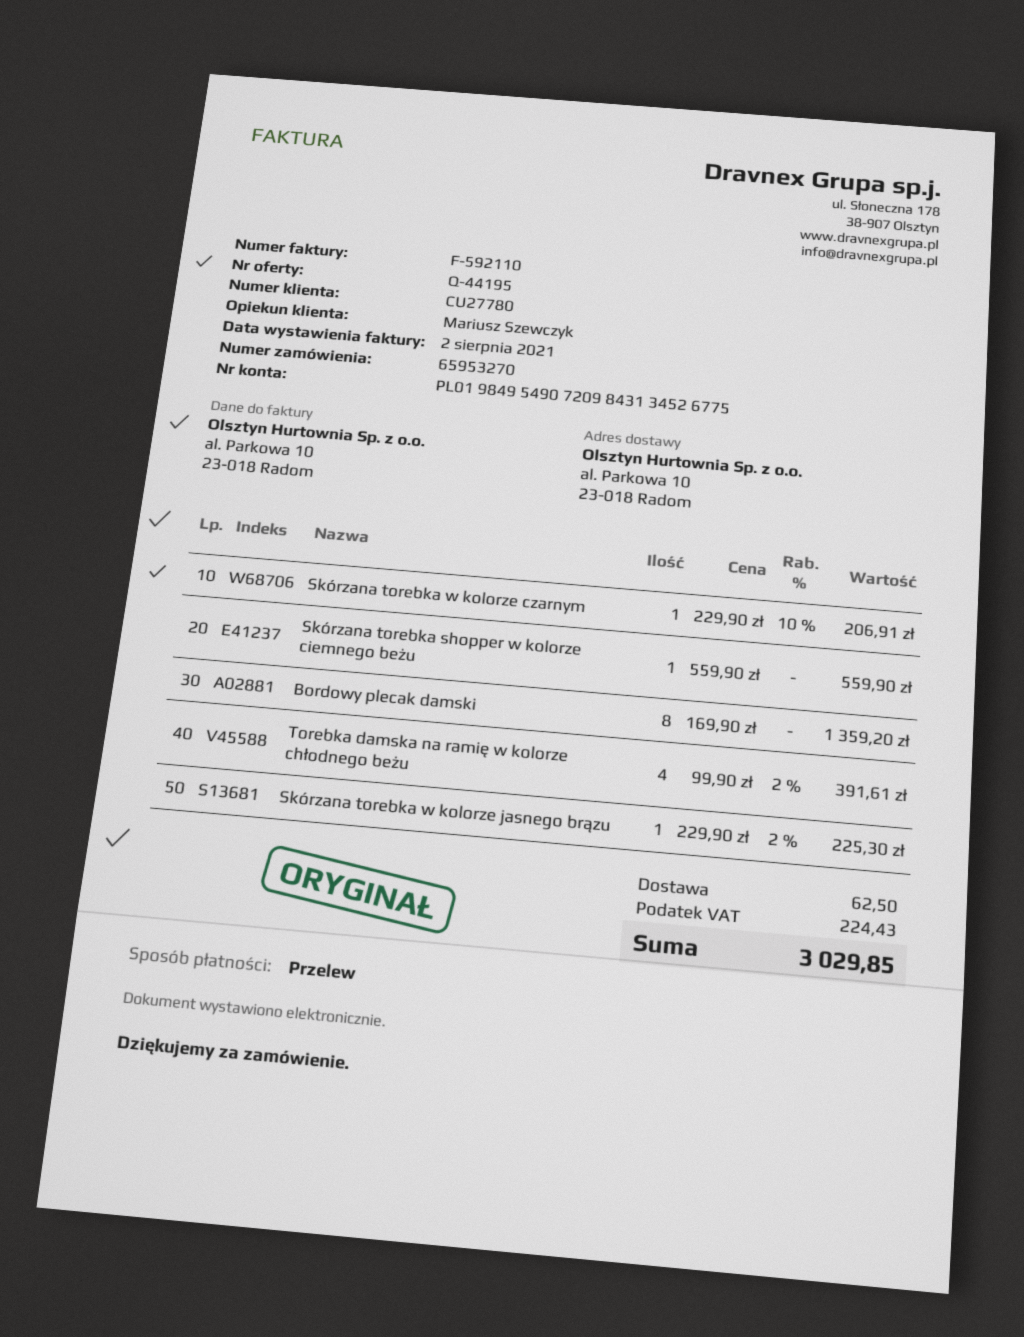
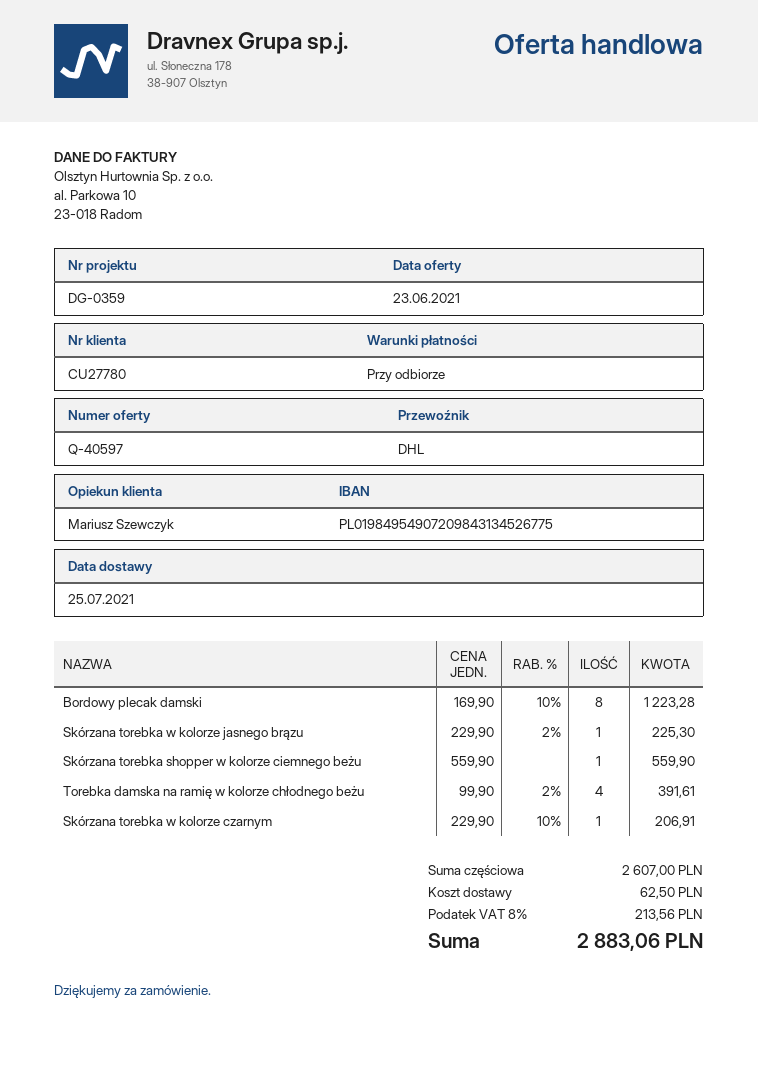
quote number: Q-44195 -> Q-40597
Bordowy plecak damski: 8 x 169.90 = 1359.20 -> 8 x 169.90 - 10% = 1223.28
tax: 224.43 -> 213.56
total: 3029.85 -> 2883.06

